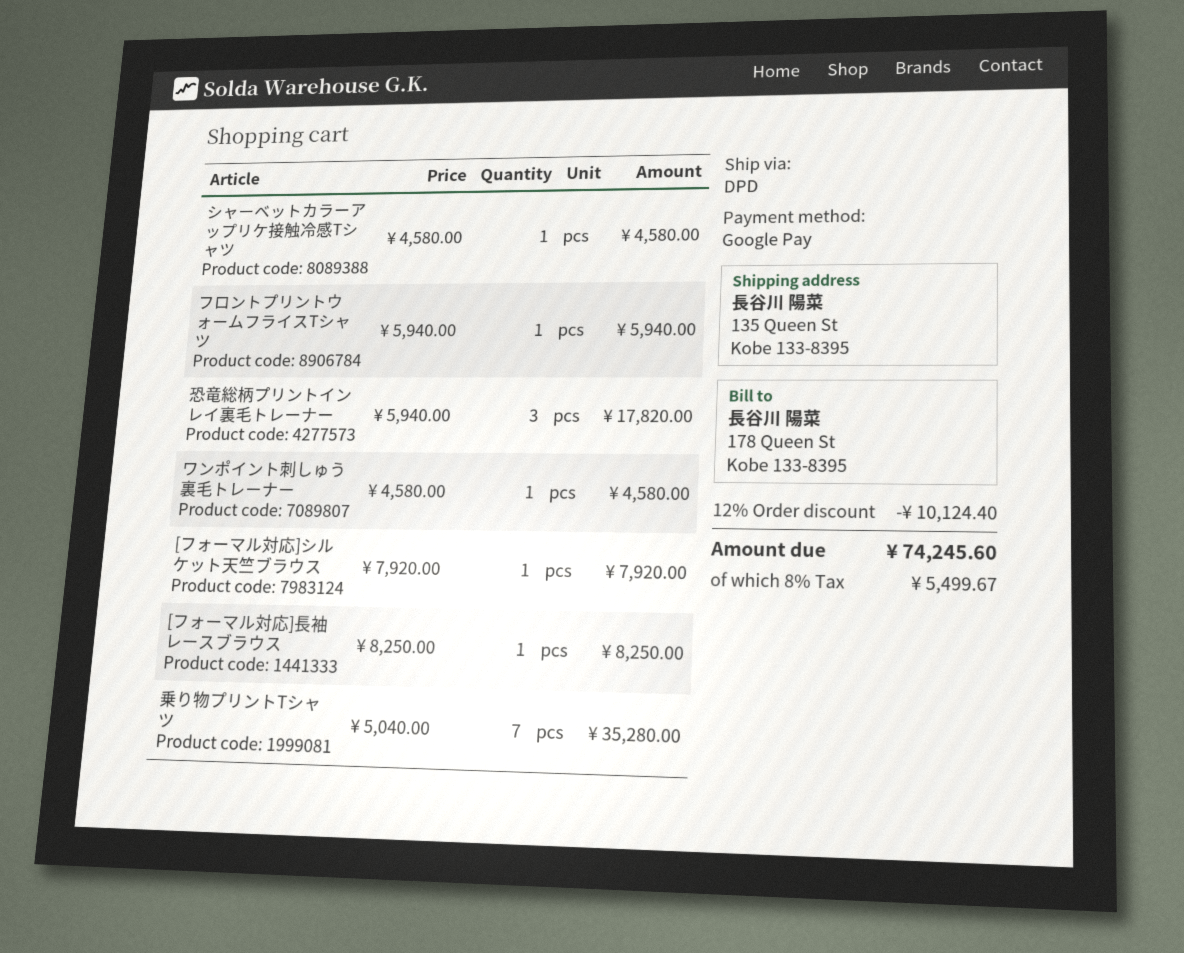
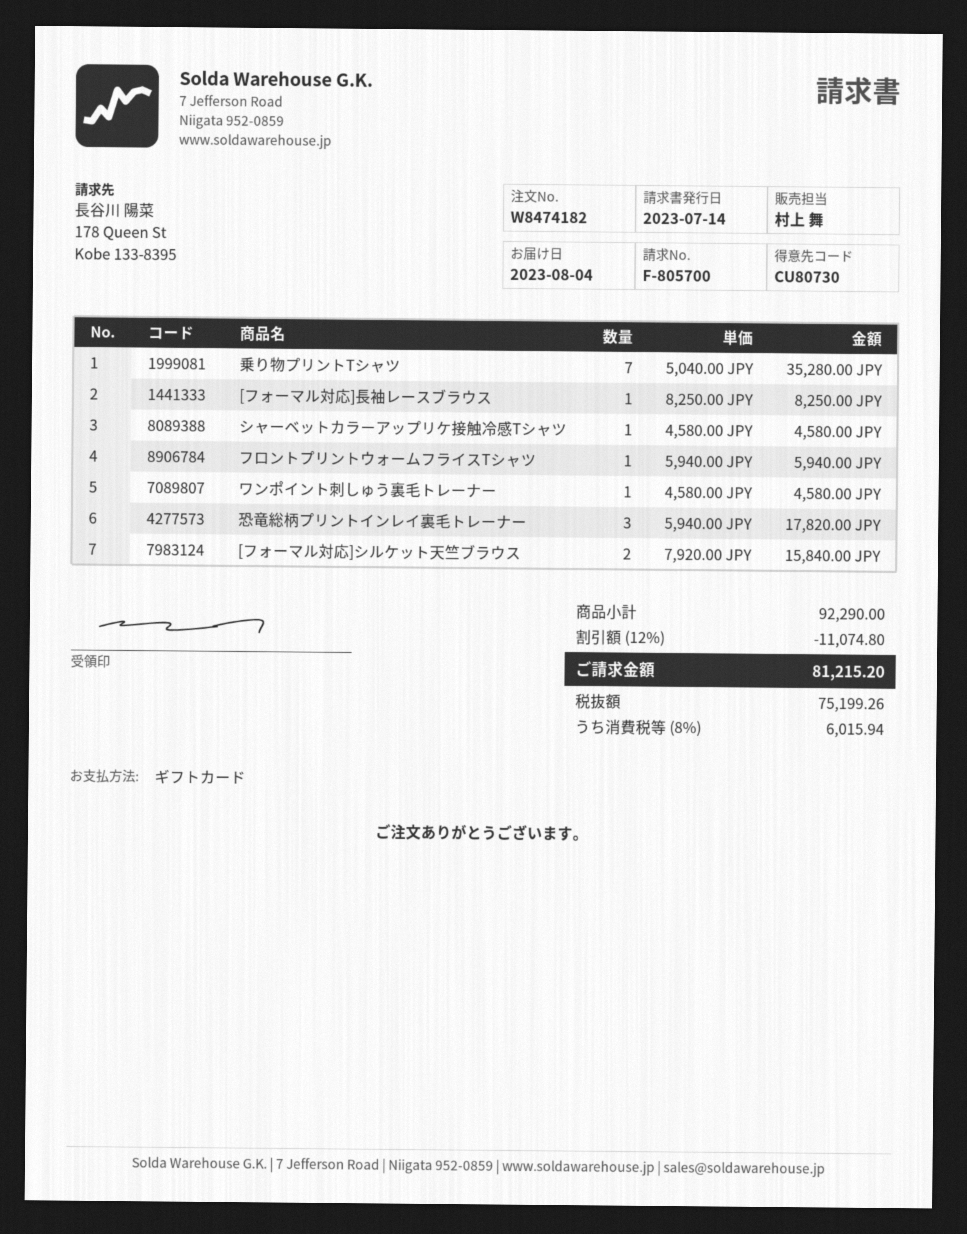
payment method: Google Pay -> gift card
[フォーマル対応]シルケット天竺ブラウス: 1 x 7920.00 = 7920.00 -> 2 x 7920.00 = 15840.00
discount: 12% = 10124.40 -> 12% = 11074.80
tax: 8% = 5499.67 -> 8% = 6015.94
total: 74245.60 -> 81215.20

